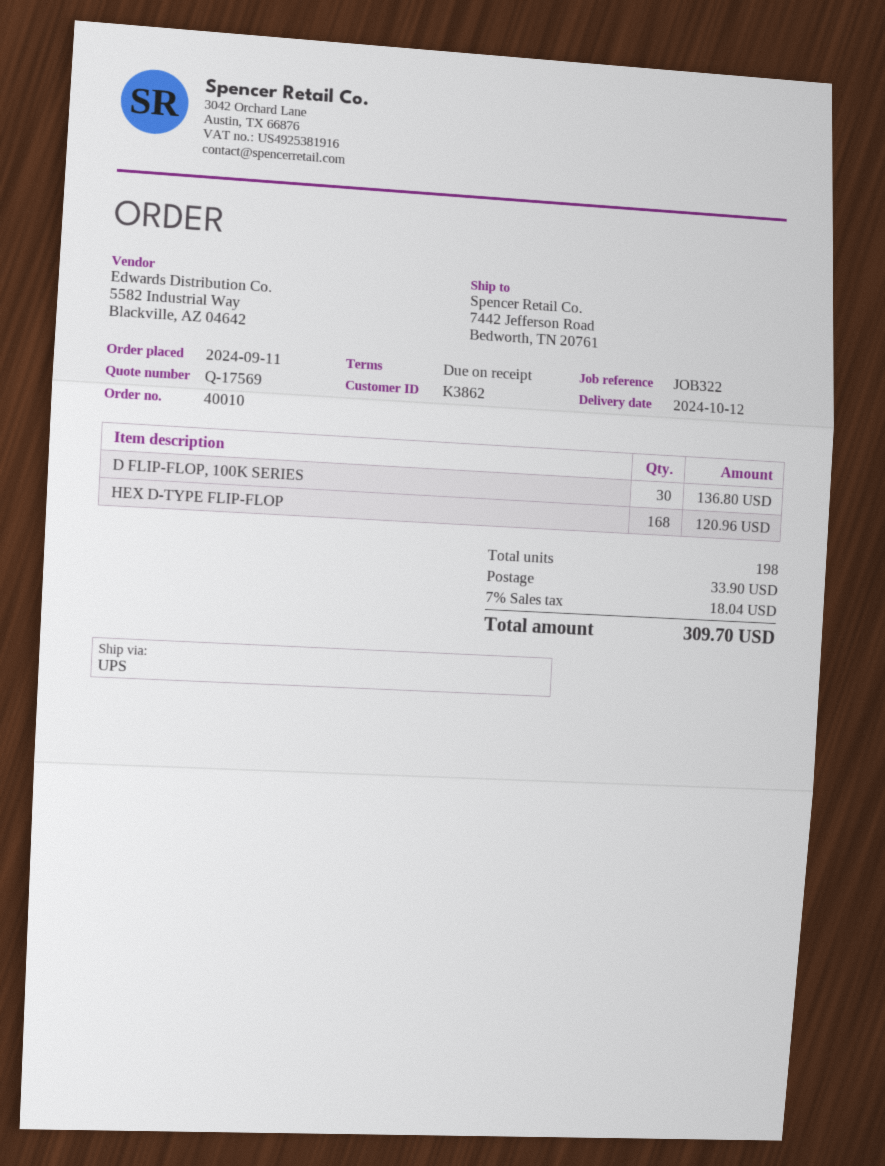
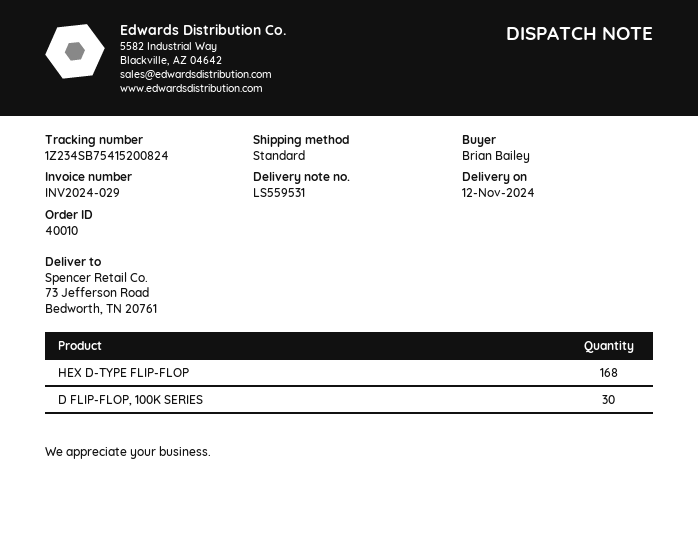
delivery date: 2024-10-12 -> 2024-11-12
shipping method: UPS -> standard
ship to: 7442 Jefferson Road, Bedworth, TN 20761 -> 73 Jefferson Road, Bedworth, TN 20761

